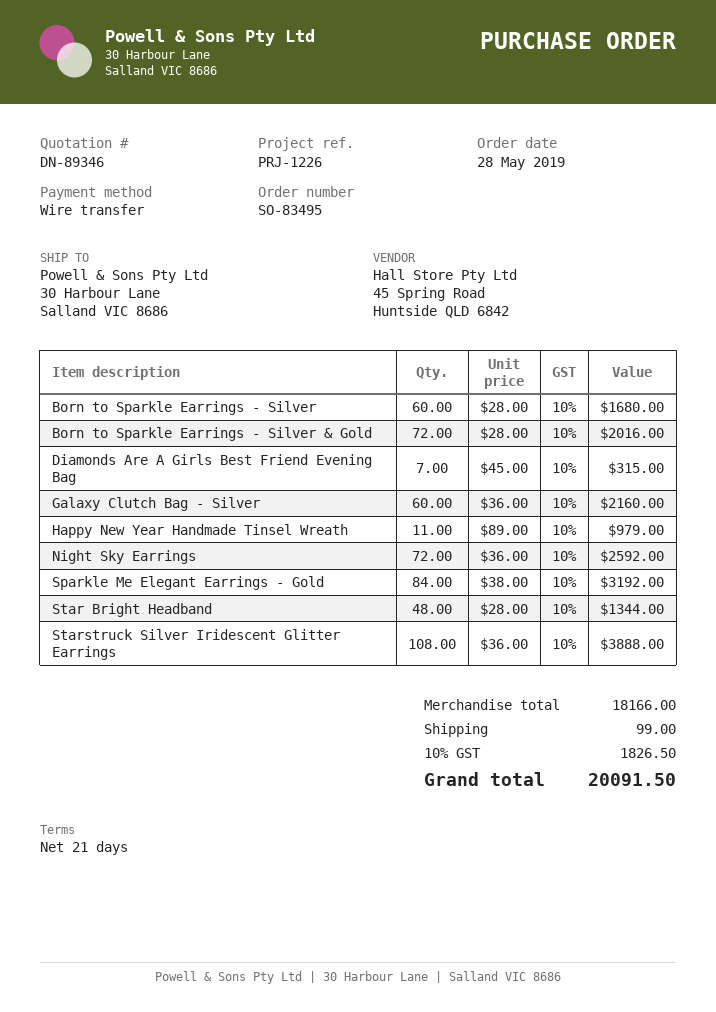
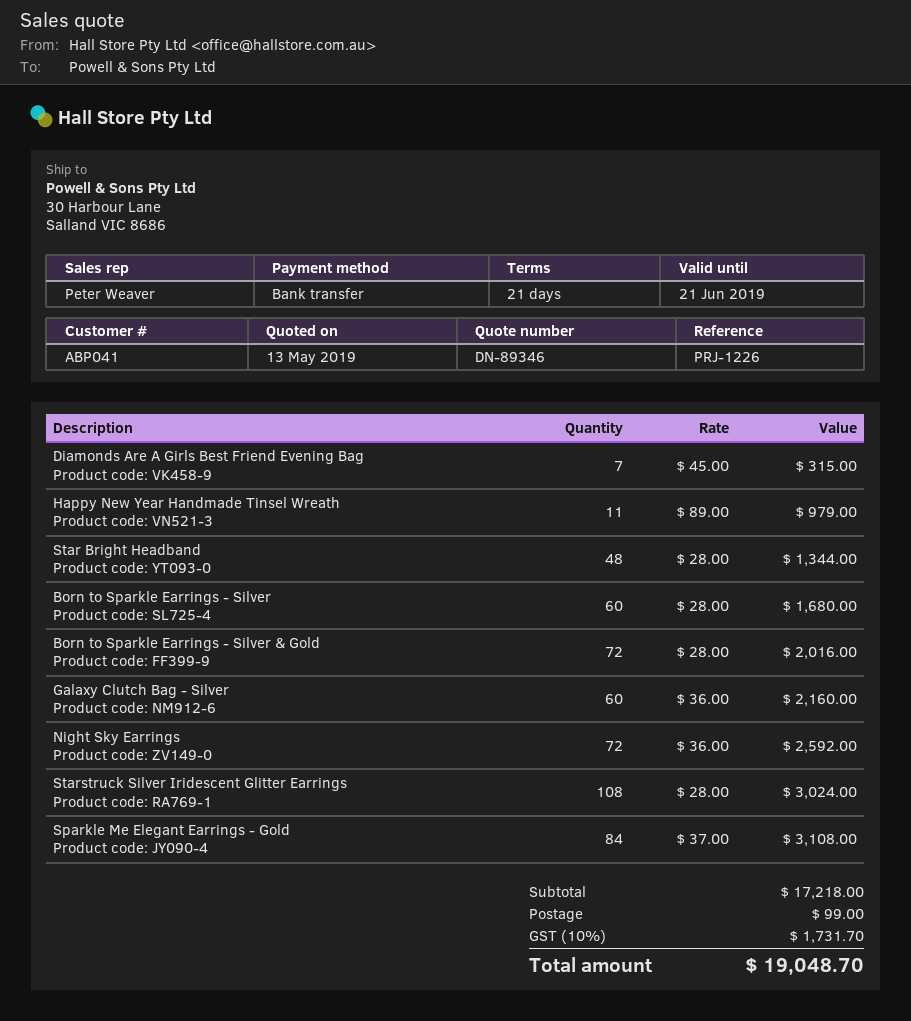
Sparkle Me Elegant Earrings - Gold: 84 x 38.00 = 3192.00 -> 84 x 37.00 = 3108.00
Starstruck Silver Iridescent Glitter Earrings: 108 x 36.00 = 3888.00 -> 108 x 28.00 = 3024.00
subtotal: 18166.00 -> 17218.00
tax: 10% = 1826.50 -> 10% = 1731.70
total: 20091.50 -> 19048.70

